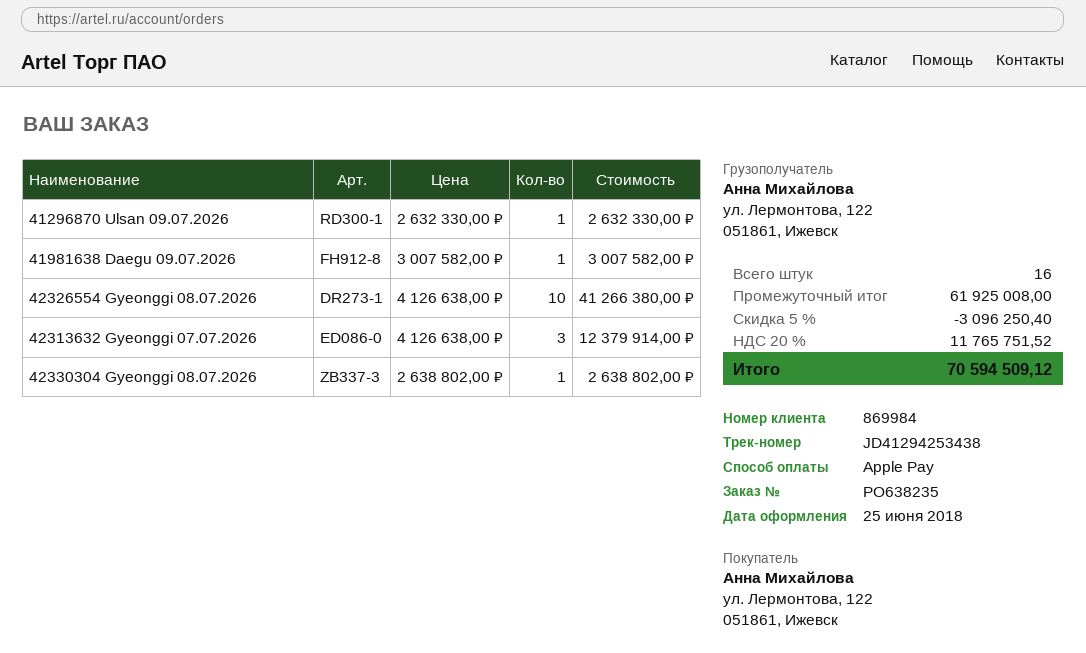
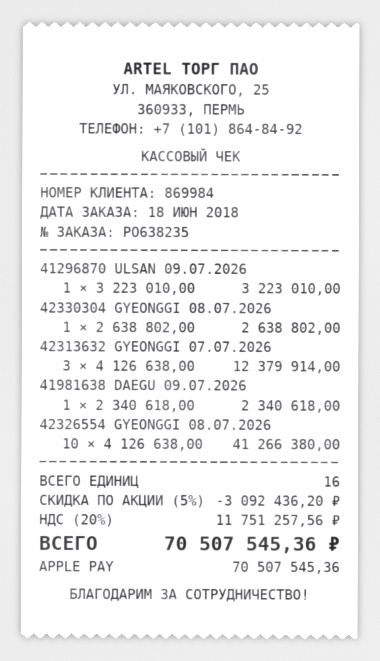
order date: 2018-06-25 -> 2018-06-18
41296870 Ulsan 09.07.2026: 1 x 2632330.00 = 2632330.00 -> 1 x 3223010.00 = 3223010.00
41981638 Daegu 09.07.2026: 1 x 3007582.00 = 3007582.00 -> 1 x 2340618.00 = 2340618.00
discount: 5% = 3096250.40 -> 5% = 3092436.20
tax: 20% = 11765751.52 -> 20% = 11751257.56
total: 70594509.12 -> 70507545.36

